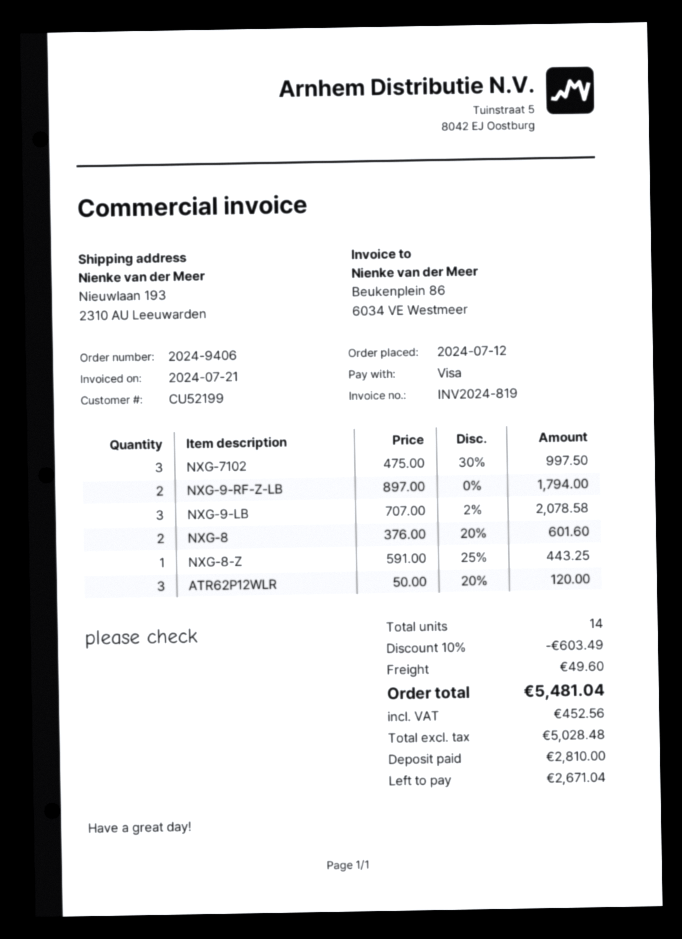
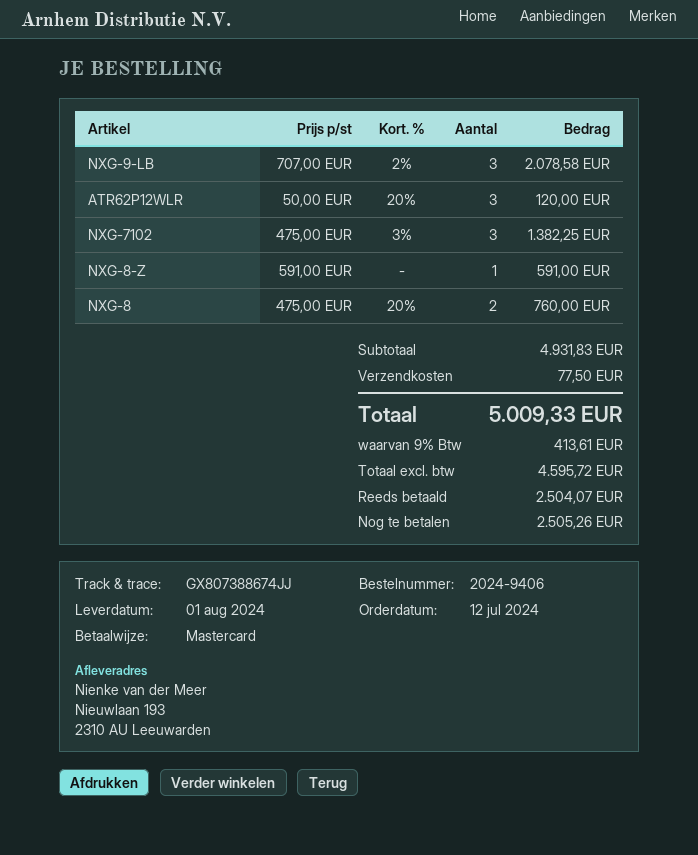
payment method: Visa -> Mastercard
NXG-7102: 3 x 475.00 - 30% = 997.50 -> 3 x 475.00 - 3% = 1382.25
NXG-9-RF-Z-LB: 2 x 897.00 = 1794.00 -> none
NXG-8: 2 x 376.00 - 20% = 601.60 -> 2 x 475.00 - 20% = 760.00
NXG-8-Z: 1 x 591.00 - 25% = 443.25 -> 1 x 591.00 = 591.00
discount: 10% = 603.49 -> none
shipping: 49.60 -> 77.50
net: 5028.48 -> 4595.72
tax: 452.56 -> 413.61
total: 5481.04 -> 5009.33
deposit: 2810.00 -> 2504.07
balance: 2671.04 -> 2505.26

